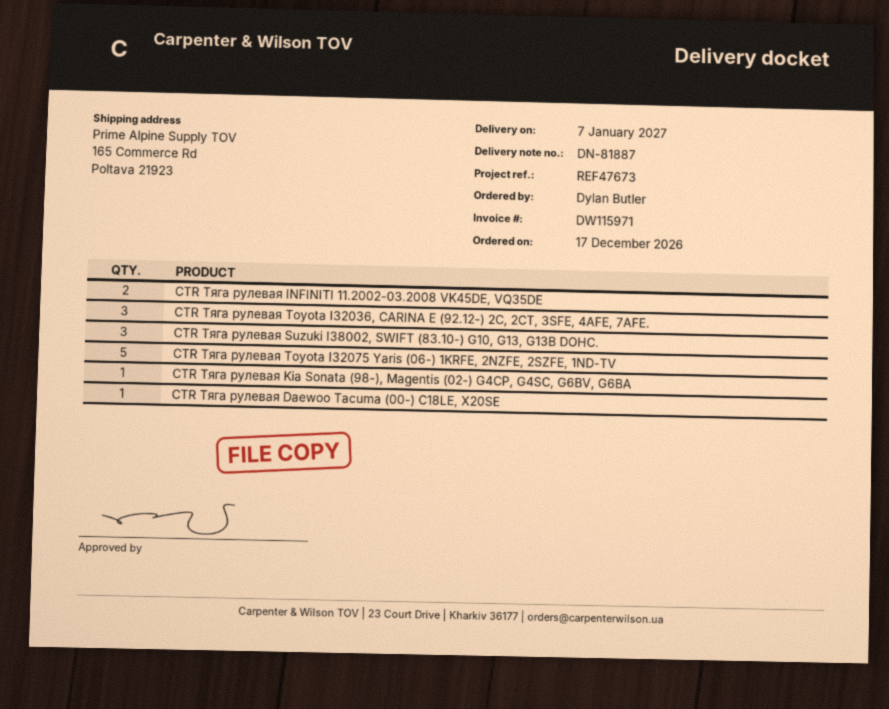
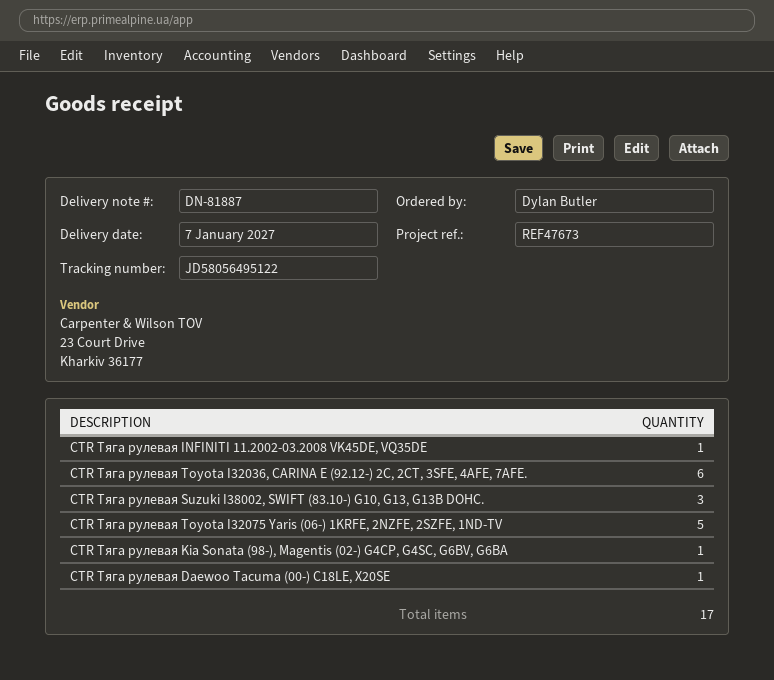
CTR Тяга рулевая INFINITI 11.2002-03.2008 VK45DE, VQ35DE: 2 -> 1
CTR Тяга рулевая Toyota I32036, CARINA E (92.12-) 2C, 2CT, 3SFE, 4AFE, 7AFE.: 3 -> 6

